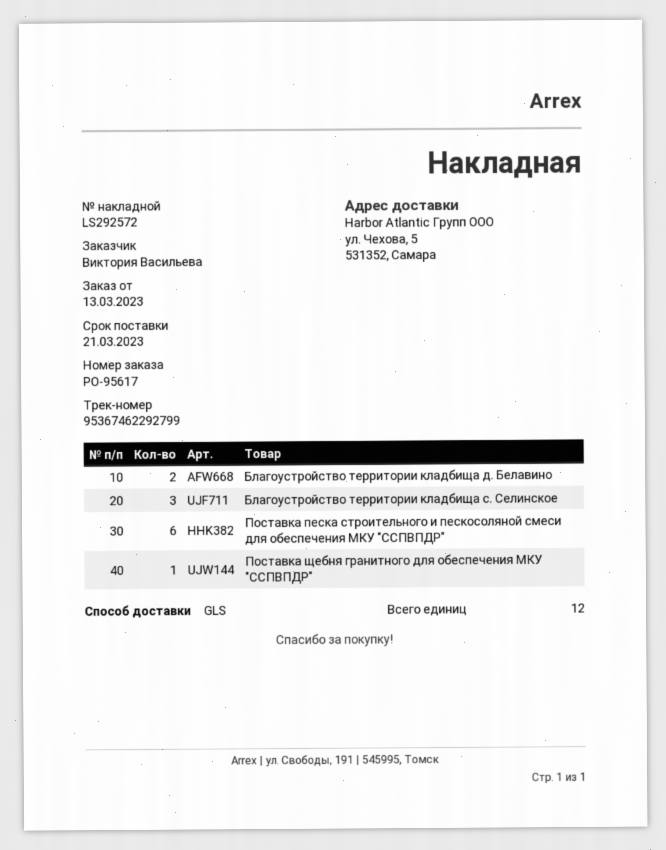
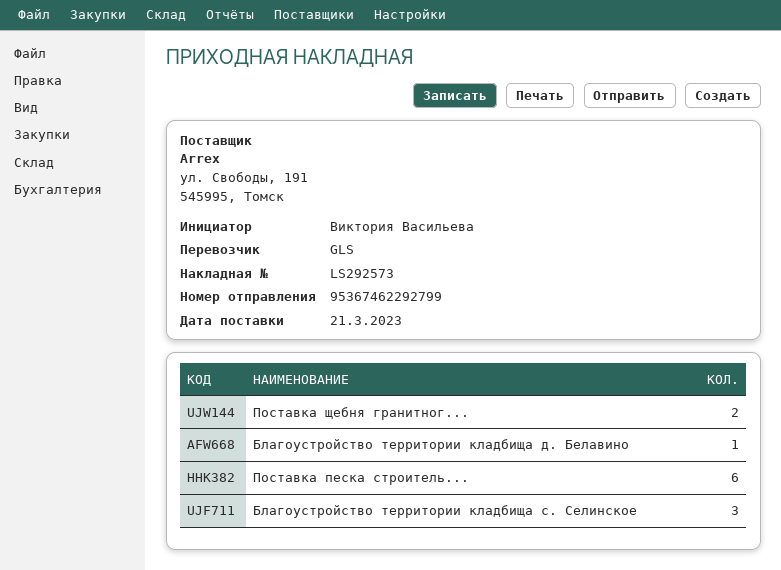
delivery note number: LS292572 -> LS292573
Благоустройство территории кладбища д. Белавино: 2 -> 1
Поставка щебня гранитного для обеспечения МКУ "ССПВПДР": 1 -> 2

